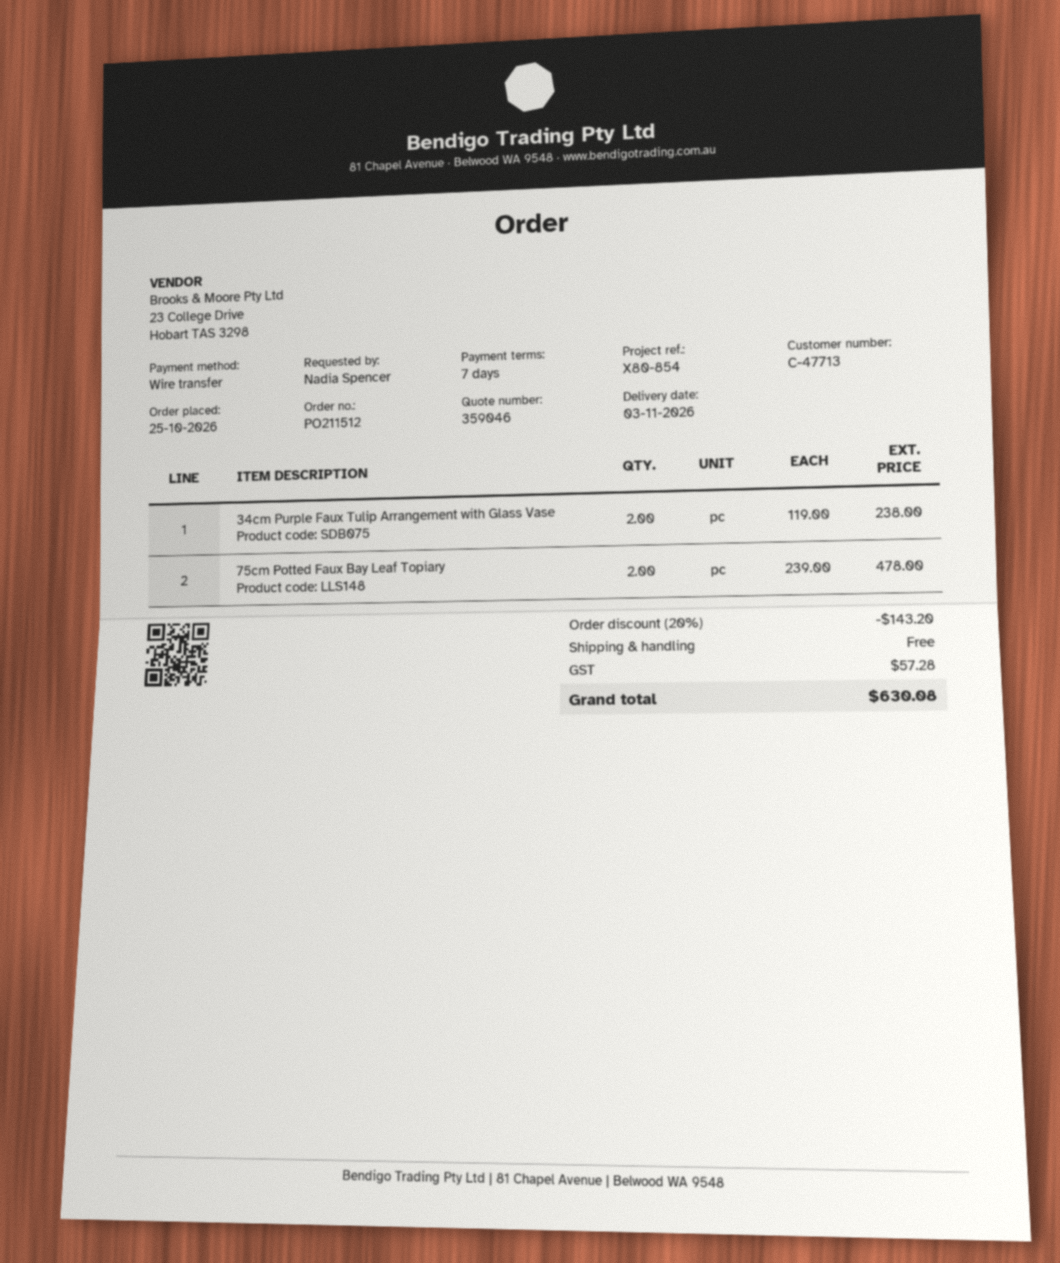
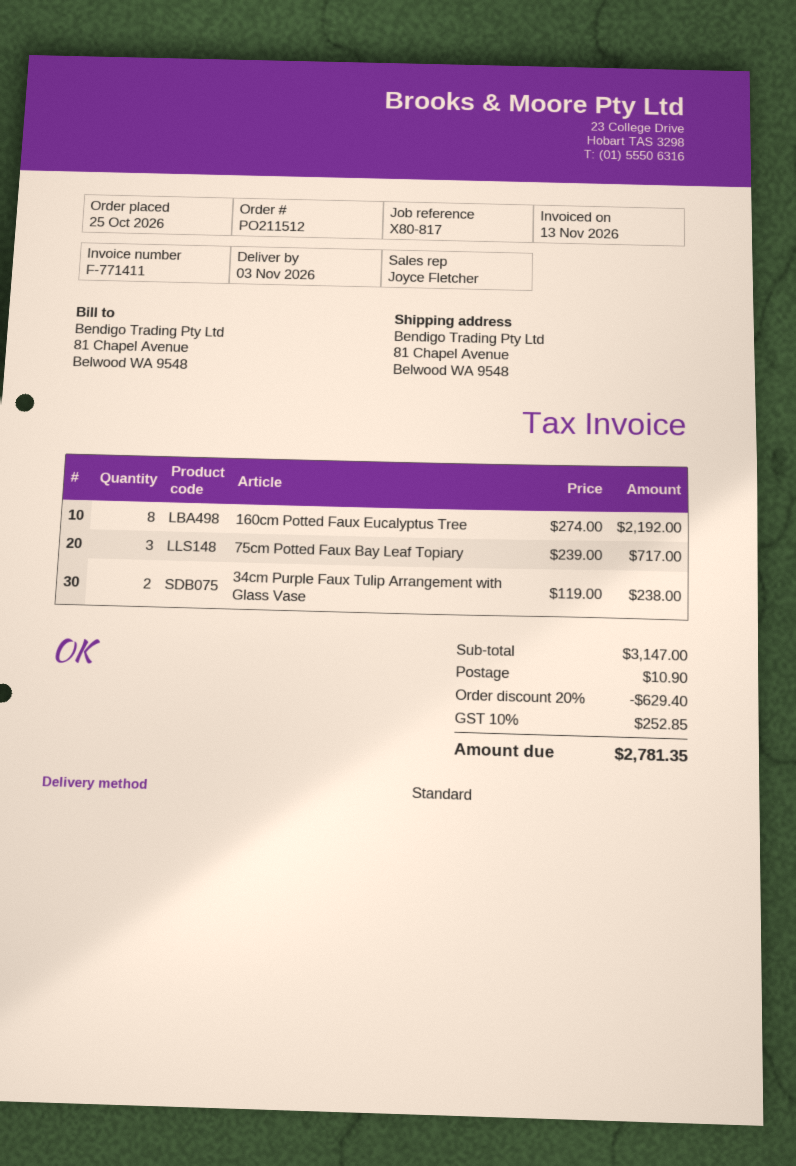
reference: X80-854 -> X80-817
75cm Potted Faux Bay Leaf Topiary: 2 x 239.00 = 478.00 -> 3 x 239.00 = 717.00
160cm Potted Faux Eucalyptus Tree: none -> 8 x 274.00 = 2192.00
discount: 20% = 143.20 -> 20% = 629.40
shipping: 0.00 -> 10.90
tax: 57.28 -> 252.85
total: 630.08 -> 2781.35

